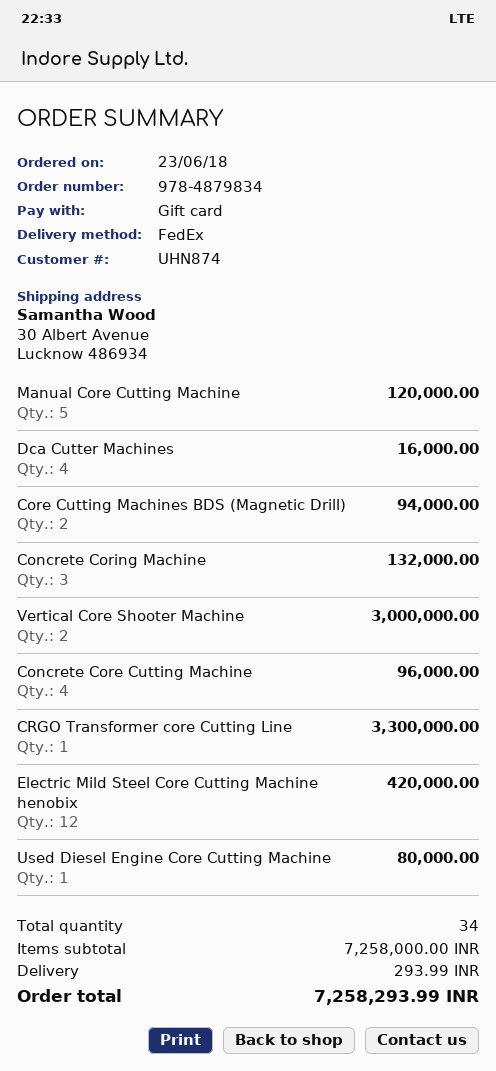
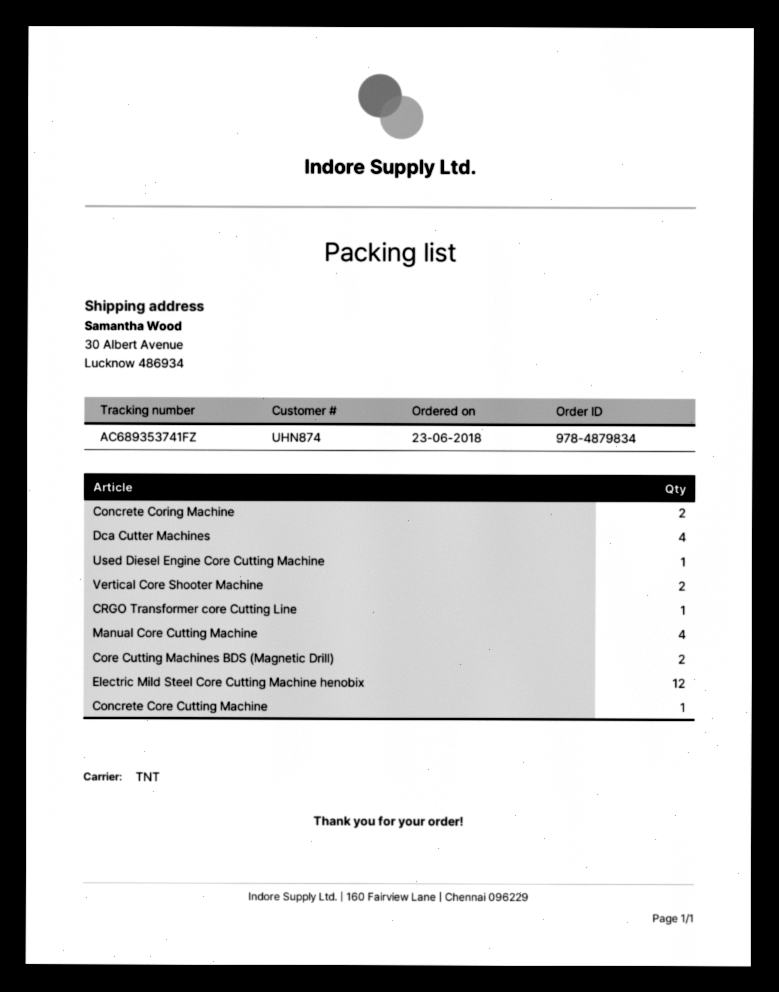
shipping method: FedEx -> TNT
Manual Core Cutting Machine: 5 -> 4
Concrete Coring Machine: 3 -> 2
Concrete Core Cutting Machine: 4 -> 1

